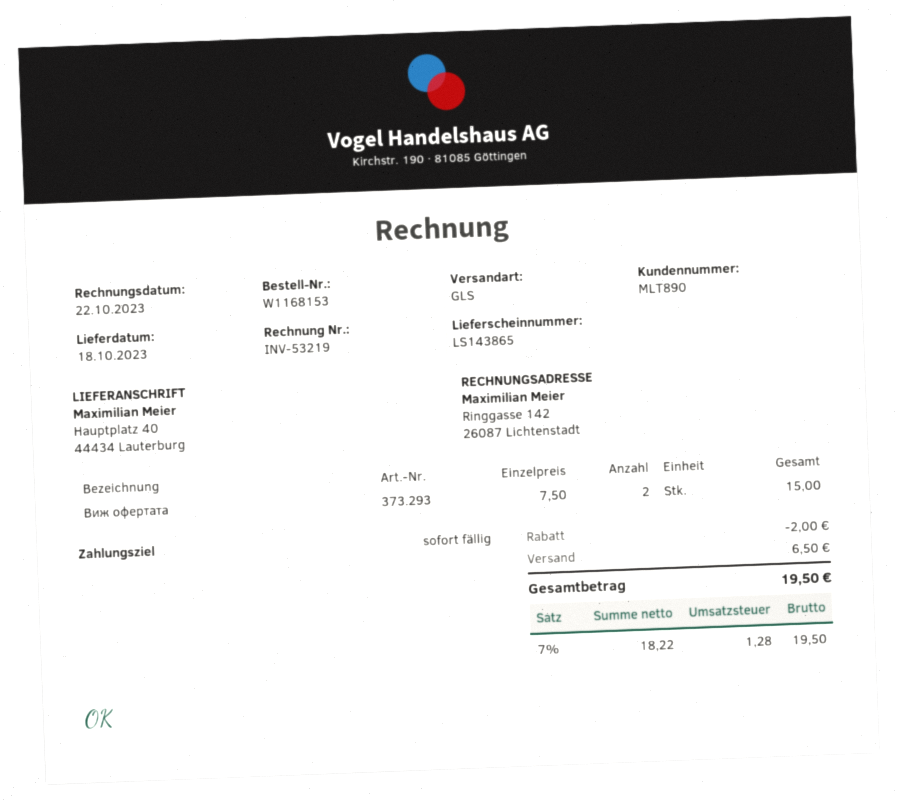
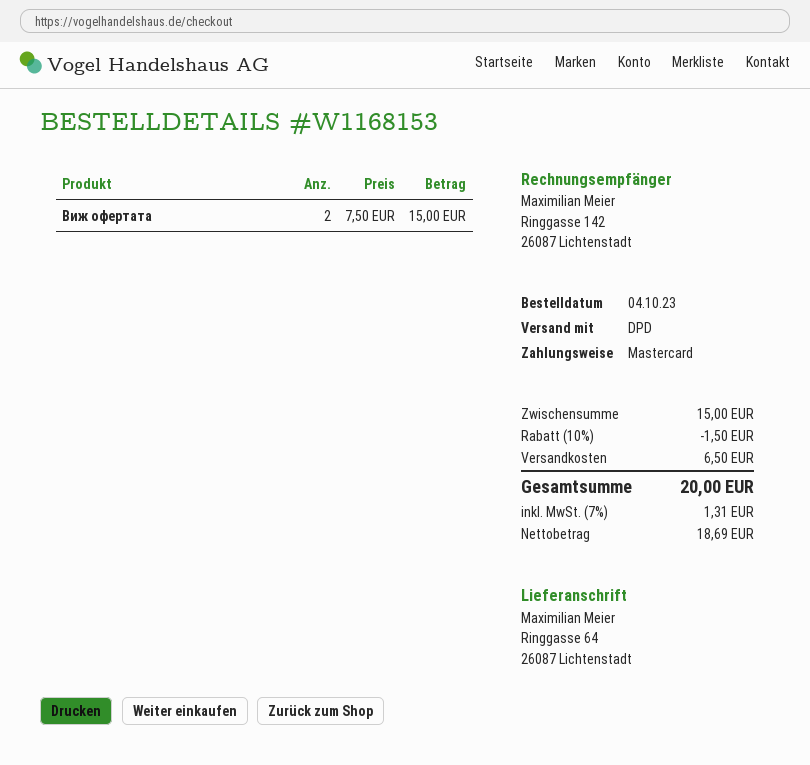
shipping method: GLS -> DPD
ship to: Hauptplatz 40, 44434 Lauterburg -> Ringgasse 64, 26087 Lichtenstadt
discount: 2.00 -> 1.50
net: 18.22 -> 18.69
tax: 7% = 1.28 -> 7% = 1.31
total: 19.50 -> 20.00

